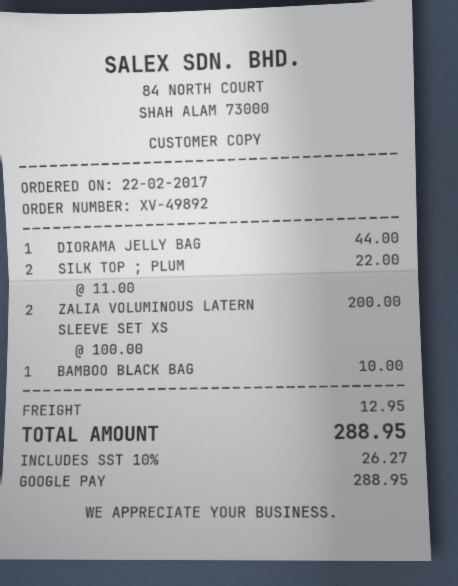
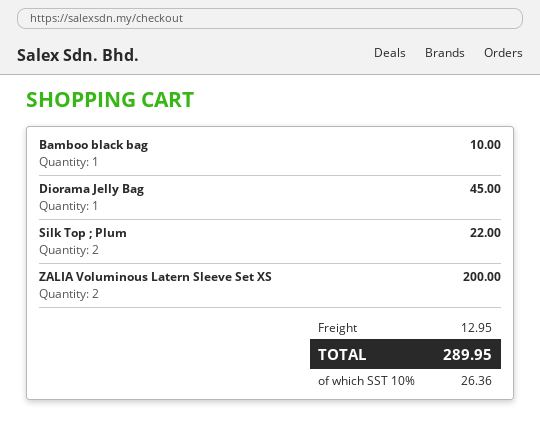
DIORAMA JELLY BAG: 1 for 44.00 -> 1 for 45.00
tax: 10% = 26.27 -> 10% = 26.36
total: 288.95 -> 289.95

